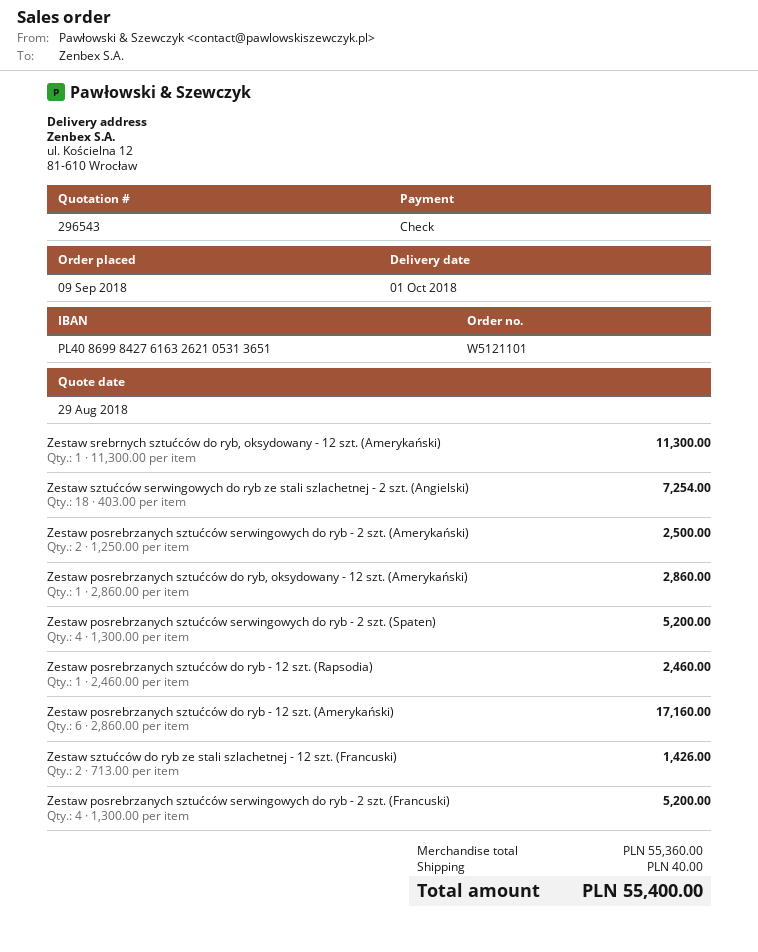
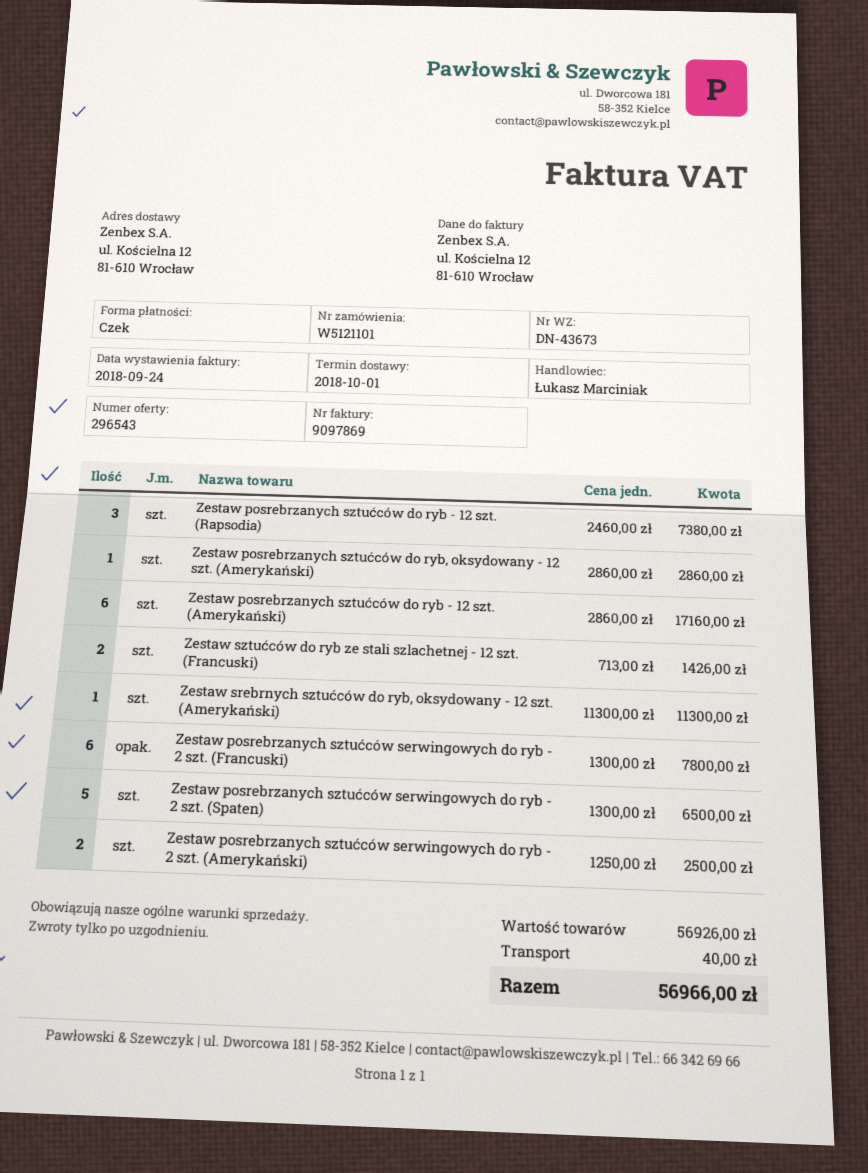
Zestaw sztućców serwingowych do ryb ze stali szlachetnej - 2 szt. (Angielski): 18 x 403.00 = 7254.00 -> none
Zestaw posrebrzanych sztućców serwingowych do ryb - 2 szt. (Spaten): 4 x 1300.00 = 5200.00 -> 5 x 1300.00 = 6500.00
Zestaw posrebrzanych sztućców do ryb - 12 szt. (Rapsodia): 1 x 2460.00 = 2460.00 -> 3 x 2460.00 = 7380.00
Zestaw posrebrzanych sztućców serwingowych do ryb - 2 szt. (Francuski): 4 x 1300.00 = 5200.00 -> 6 x 1300.00 = 7800.00
subtotal: 55360.00 -> 56926.00
total: 55400.00 -> 56966.00

